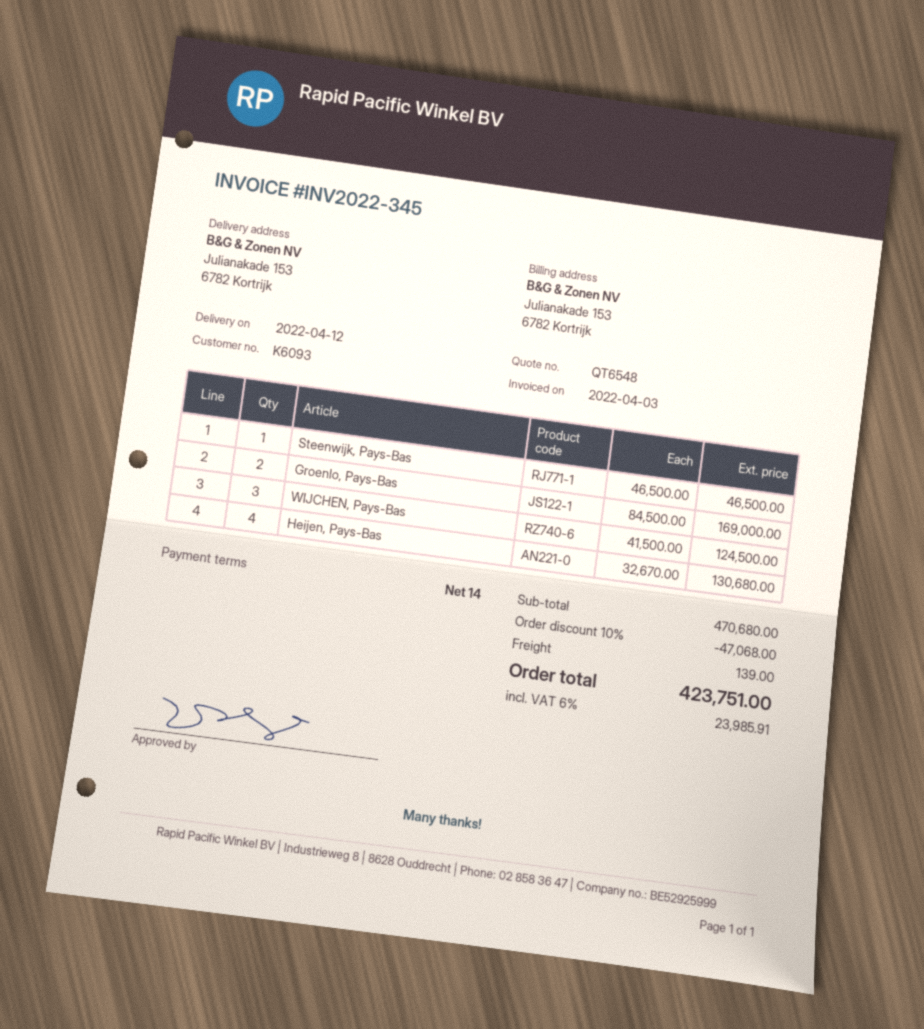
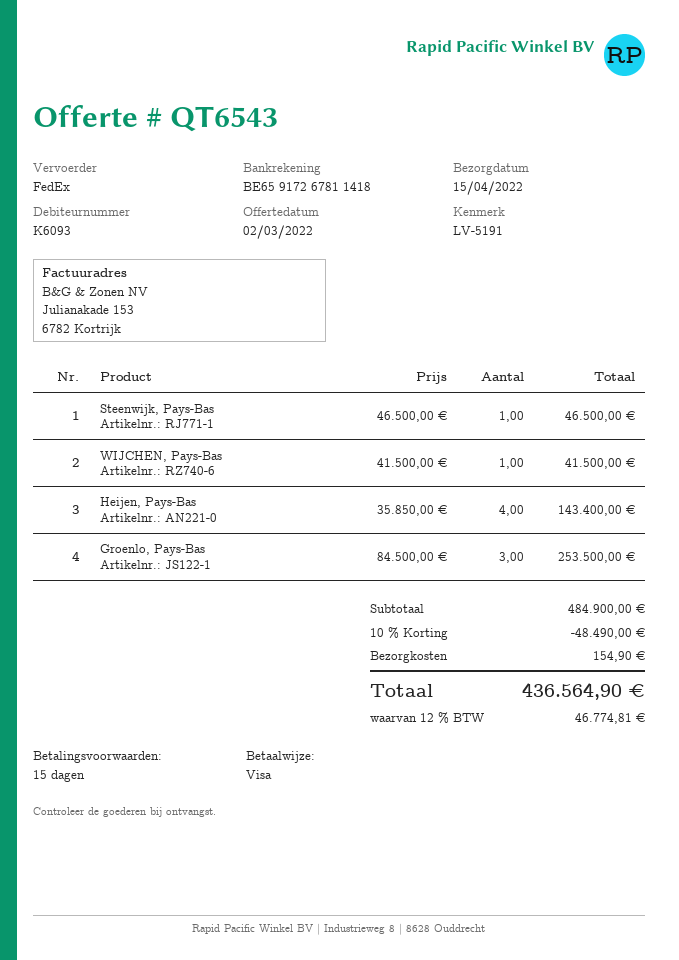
quote number: QT6548 -> QT6543
delivery date: 2022-04-12 -> 2022-04-15
payment terms: 14 days -> 15 days
Groenlo, Pays-Bas: 2 x 84500.00 = 169000.00 -> 3 x 84500.00 = 253500.00
WIJCHEN, Pays-Bas: 3 x 41500.00 = 124500.00 -> 1 x 41500.00 = 41500.00
Heijen, Pays-Bas: 4 x 32670.00 = 130680.00 -> 4 x 35850.00 = 143400.00
subtotal: 470680.00 -> 484900.00
discount: 10% = 47068.00 -> 10% = 48490.00
shipping: 139.00 -> 154.90
tax: 6% = 23985.91 -> 12% = 46774.81
total: 423751.00 -> 436564.90

